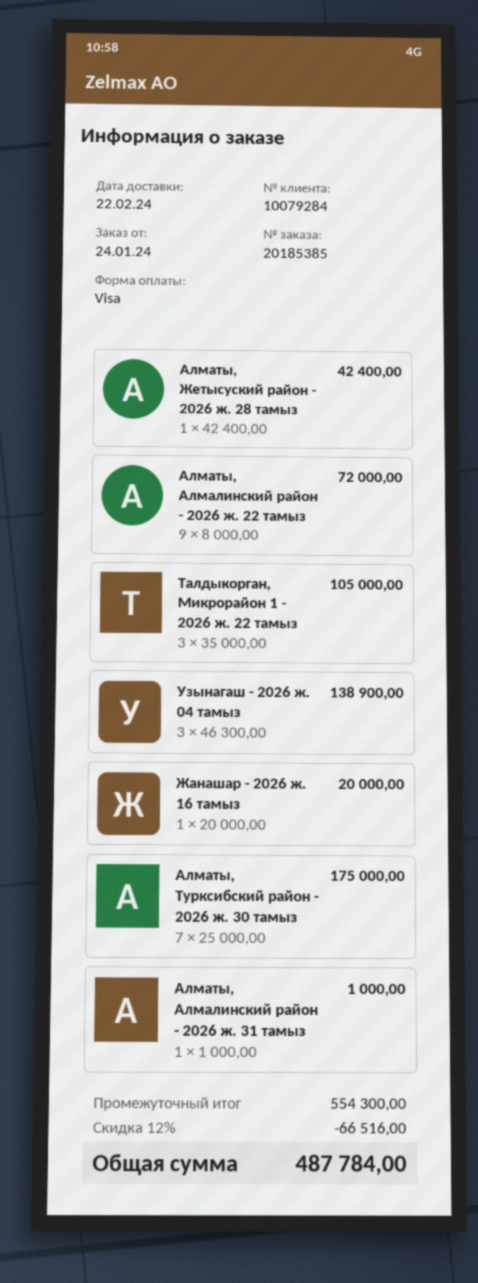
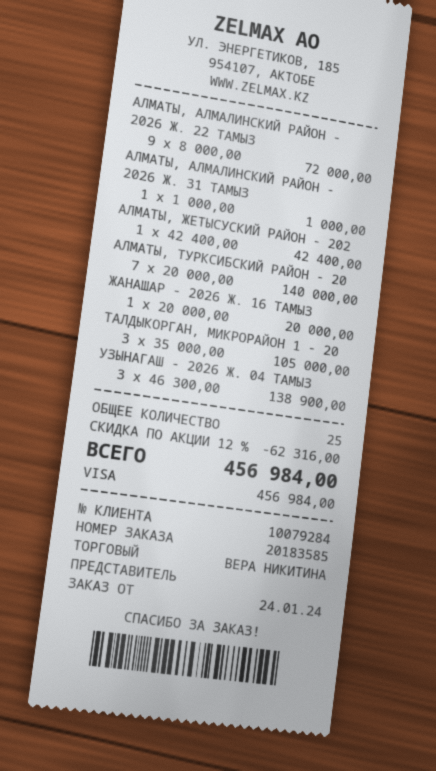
order number: 20185385 -> 20183585
Алматы, Турксибский район - 2026 ж. 30 тамыз: 7 x 25000.00 = 175000.00 -> 7 x 20000.00 = 140000.00
discount: 12% = 66516.00 -> 12% = 62316.00
total: 487784.00 -> 456984.00

